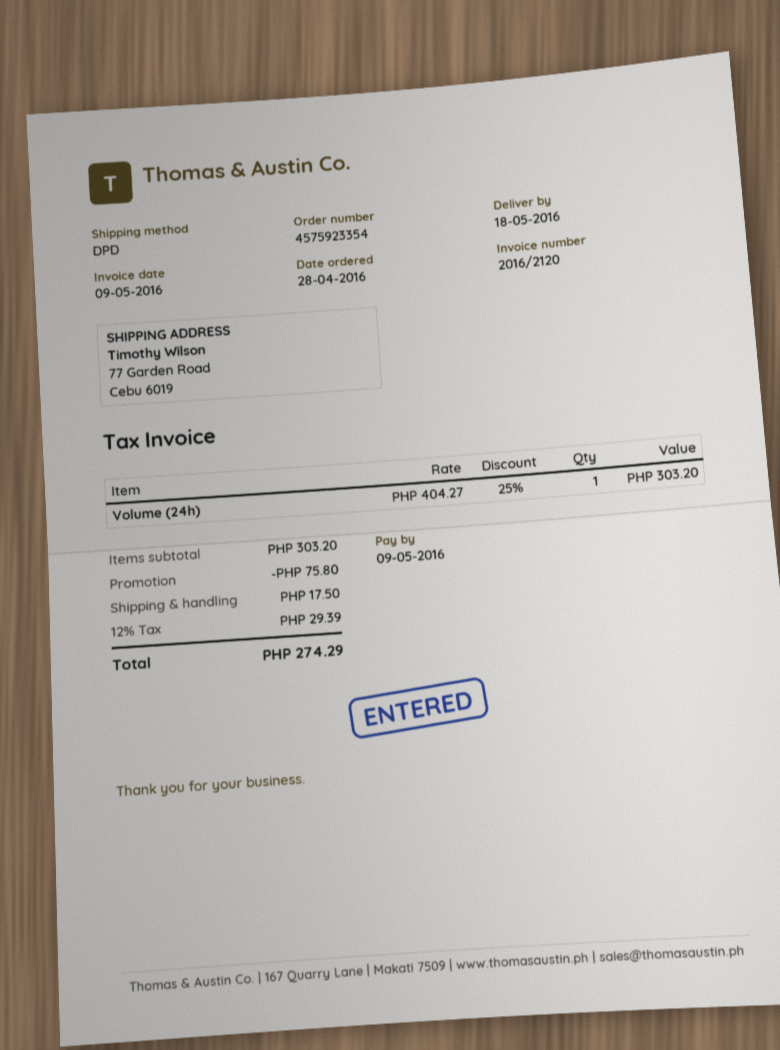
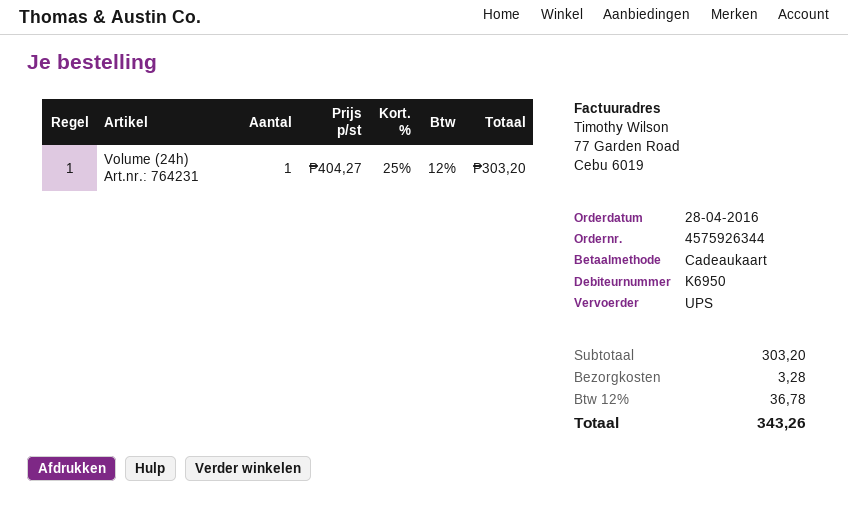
order number: 4575923354 -> 4575926344
shipping method: DPD -> UPS
discount: 75.80 -> none
shipping: 17.50 -> 3.28
tax: 12% = 29.39 -> 12% = 36.78
total: 274.29 -> 343.26

